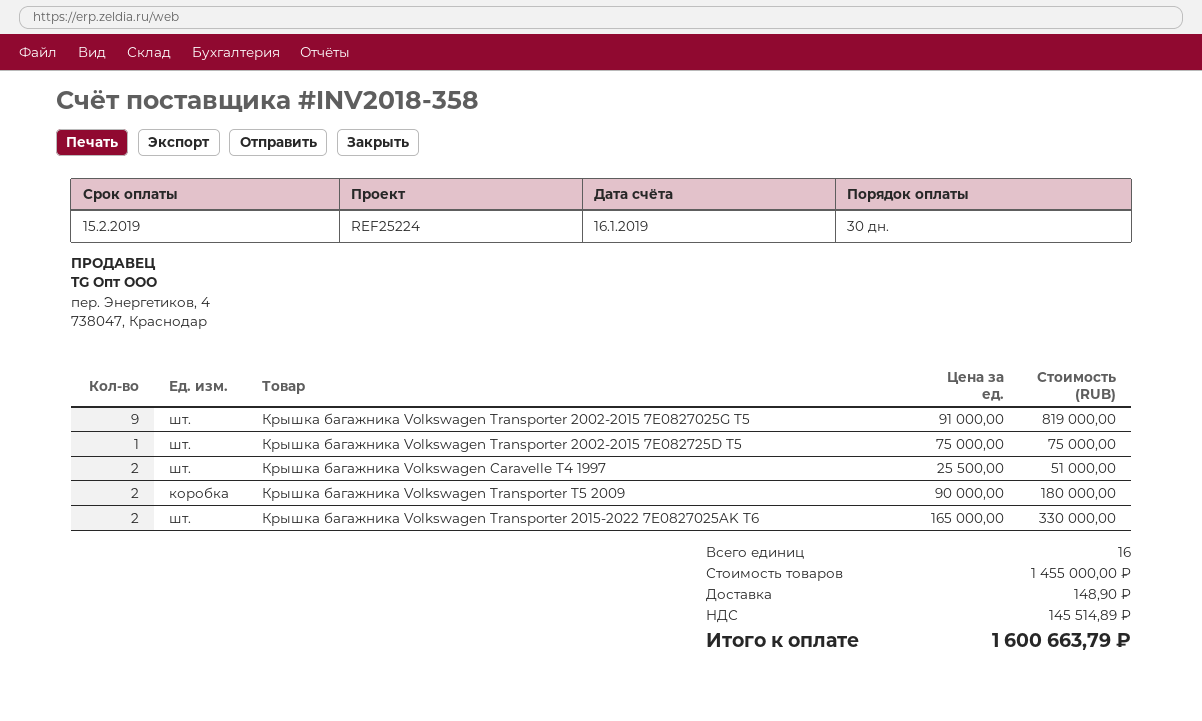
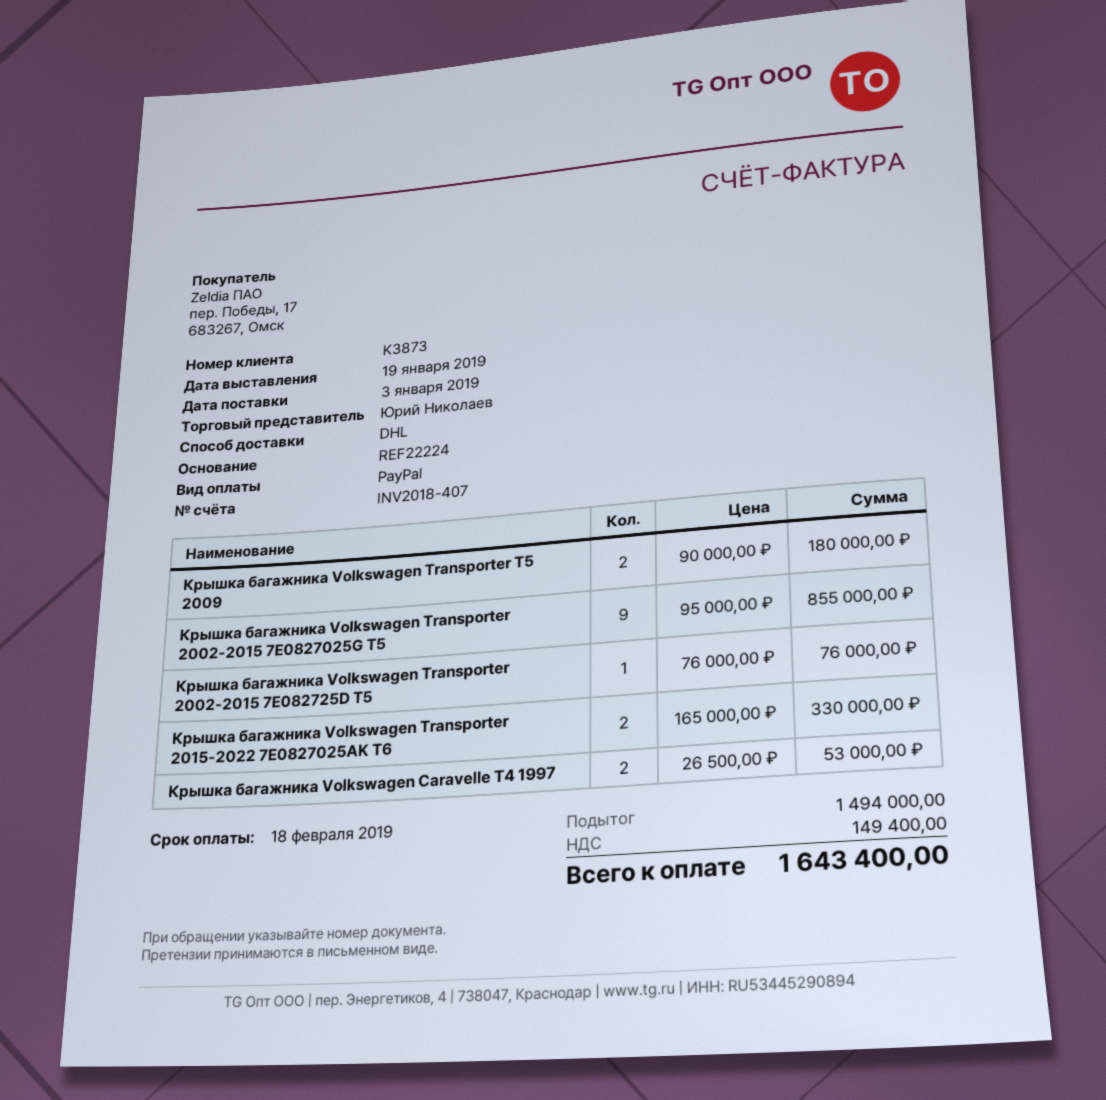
invoice number: INV2018-358 -> INV2018-407
invoice date: 2019-01-16 -> 2019-01-19
due date: 2019-02-15 -> 2019-02-18
reference: REF25224 -> REF22224
Крышка багажника Volkswagen Transporter 2002-2015 7E0827025G T5: 9 x 91000.00 = 819000.00 -> 9 x 95000.00 = 855000.00
Крышка багажника Volkswagen Transporter 2002-2015 7E082725D T5: 1 x 75000.00 = 75000.00 -> 1 x 76000.00 = 76000.00
Крышка багажника Volkswagen Caravelle T4 1997: 2 x 25500.00 = 51000.00 -> 2 x 26500.00 = 53000.00
subtotal: 1455000.00 -> 1494000.00
shipping: 148.90 -> none
tax: 145514.89 -> 149400.00
total: 1600663.79 -> 1643400.00

